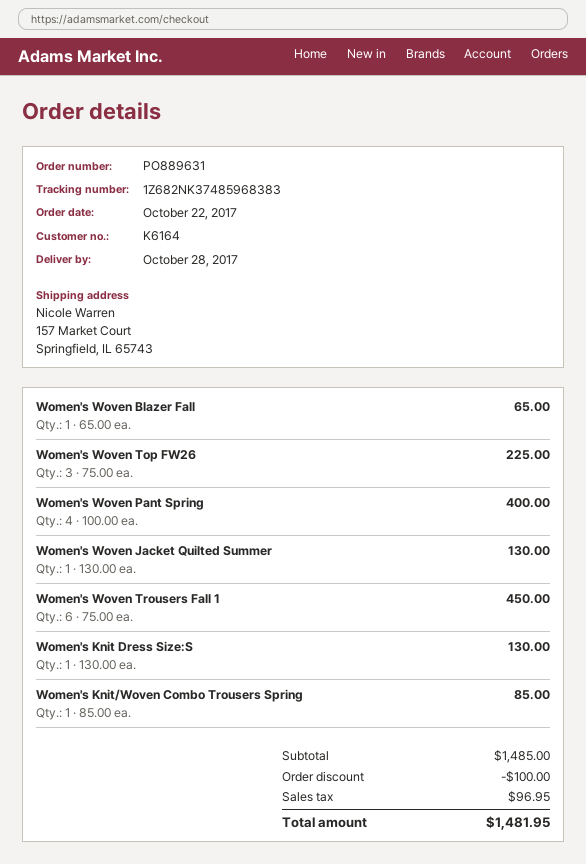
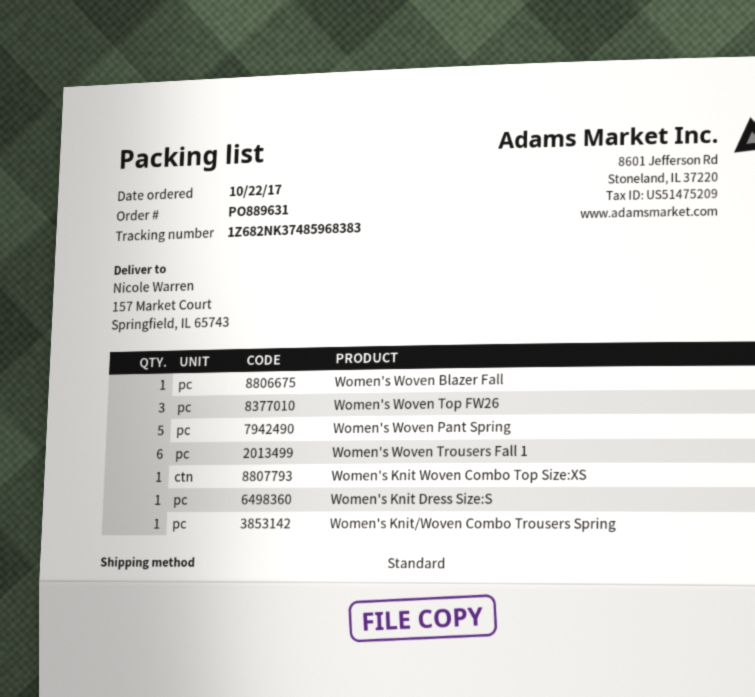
Women's Woven Pant Spring: 4 -> 5
Women's Woven Jacket Quilted Summer: 1 -> none
Women's Knit Woven Combo Top Size:XS: none -> 1

